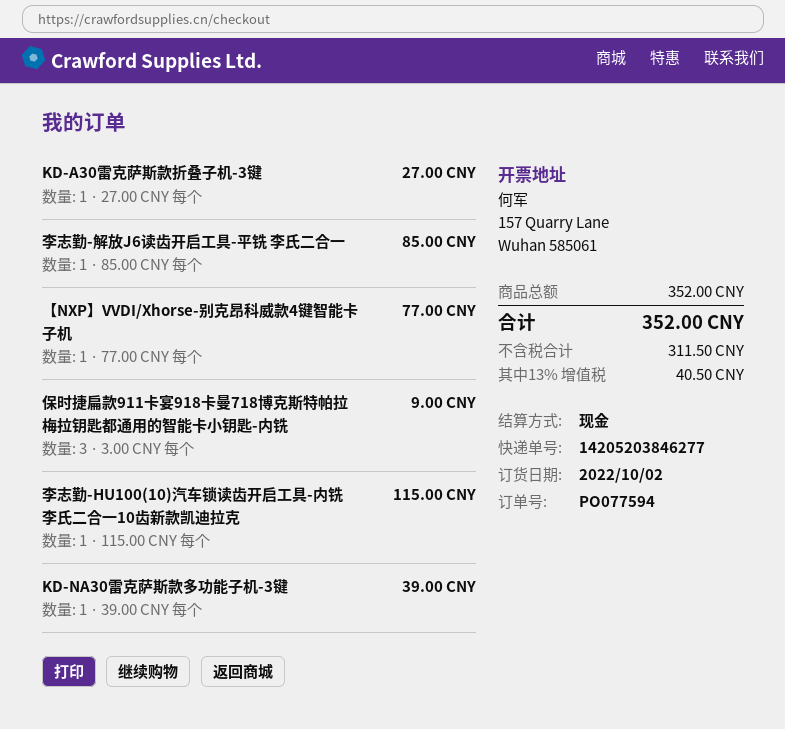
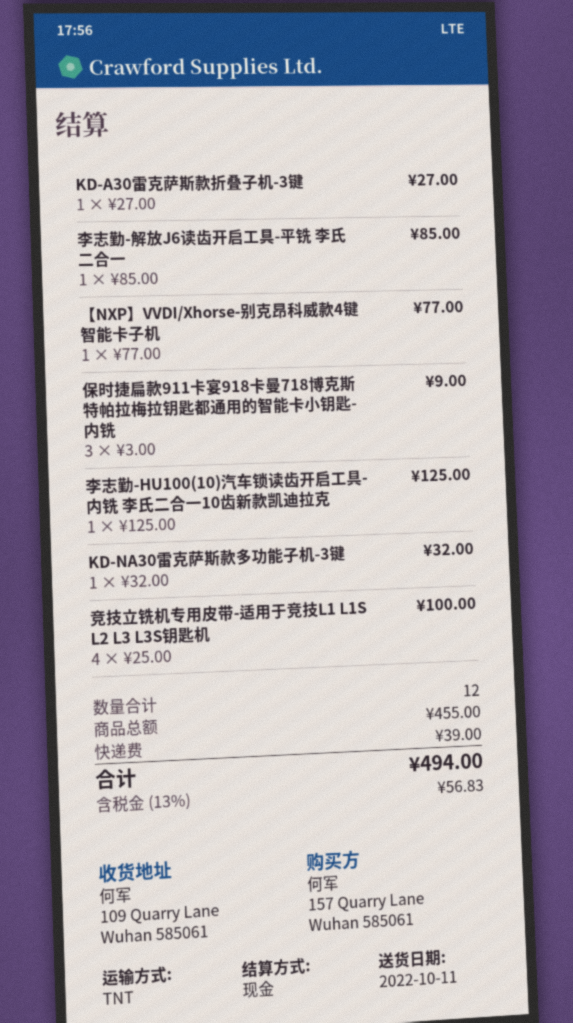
李志勤-HU100(10)汽车锁读齿开启工具-内铣 李氏二合一10齿新款凯迪拉克: 1 x 115.00 = 115.00 -> 1 x 125.00 = 125.00
KD-NA30雷克萨斯款多功能子机-3键: 1 x 39.00 = 39.00 -> 1 x 32.00 = 32.00
竞技立铣机专用皮带-适用于竞技L1 L1S L2 L3 L3S钥匙机: none -> 4 x 25.00 = 100.00
subtotal: 352.00 -> 455.00
shipping: none -> 39.00
tax: 13% = 40.50 -> 13% = 56.83
total: 352.00 -> 494.00

